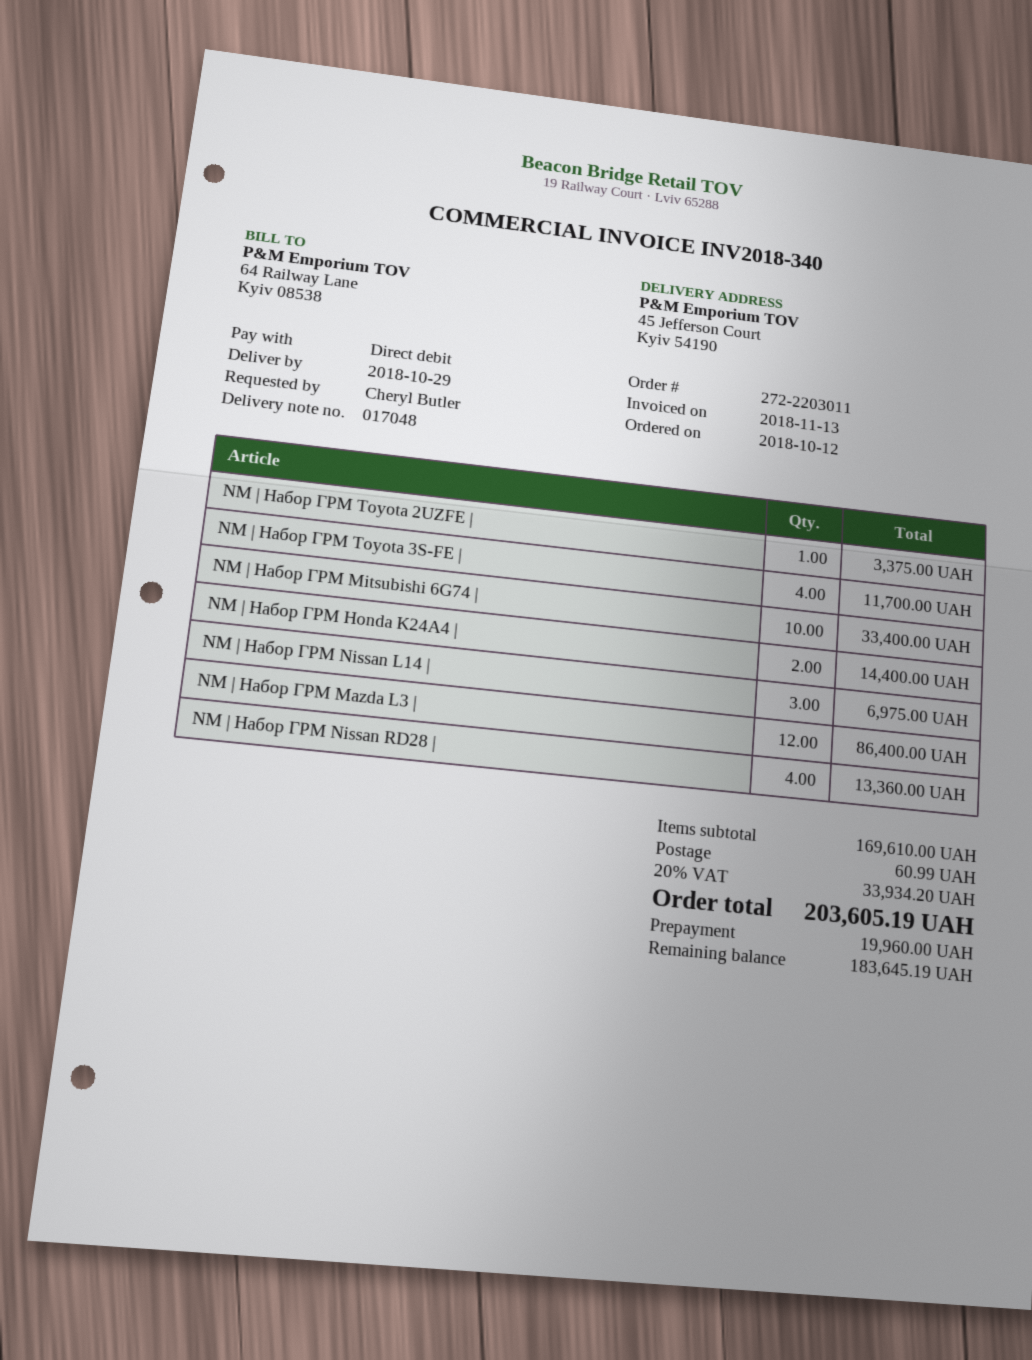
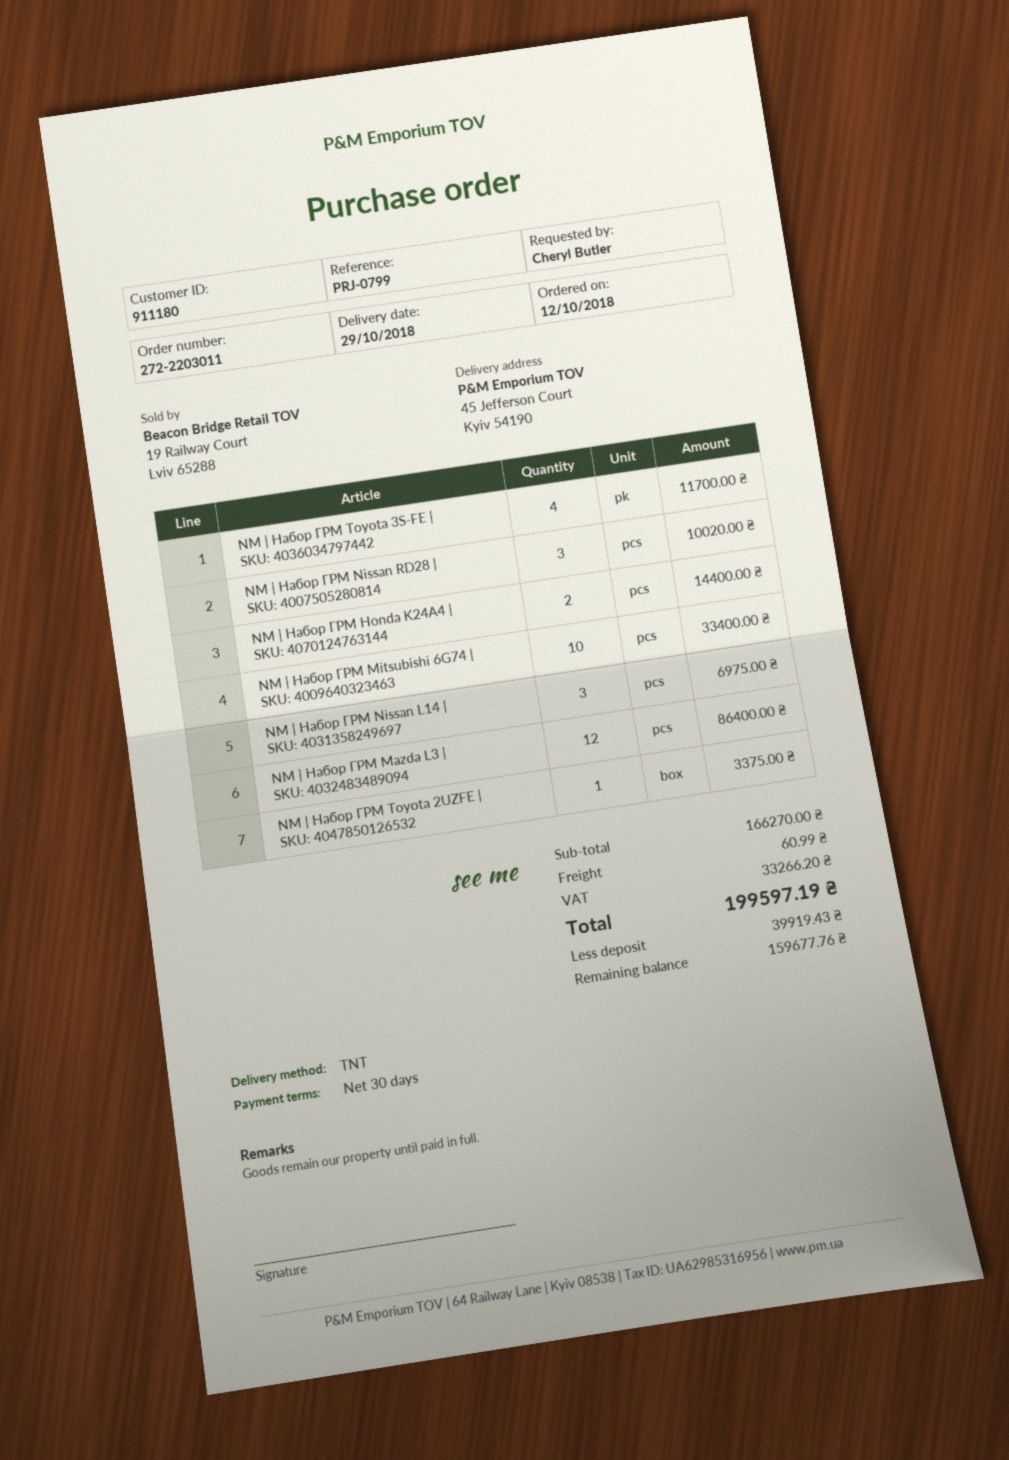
NM | Набор ГРМ Nissan RD28 |: 4 for 13360.00 -> 3 for 10020.00
subtotal: 169610.00 -> 166270.00
tax: 33934.20 -> 33266.20
total: 203605.19 -> 199597.19
deposit: 19960.00 -> 39919.43
balance: 183645.19 -> 159677.76

